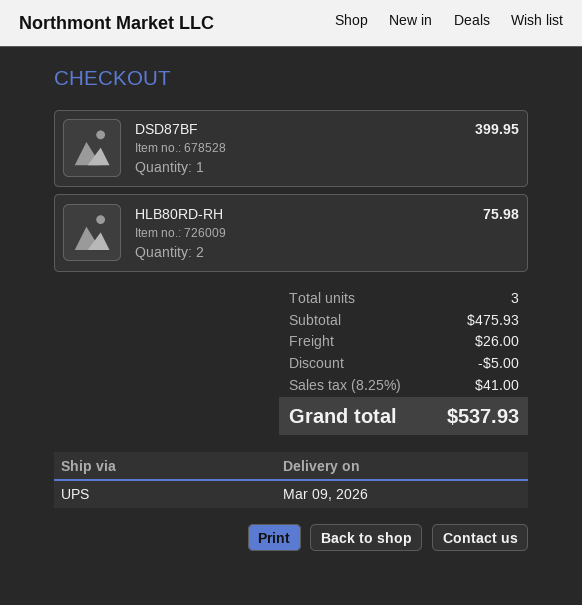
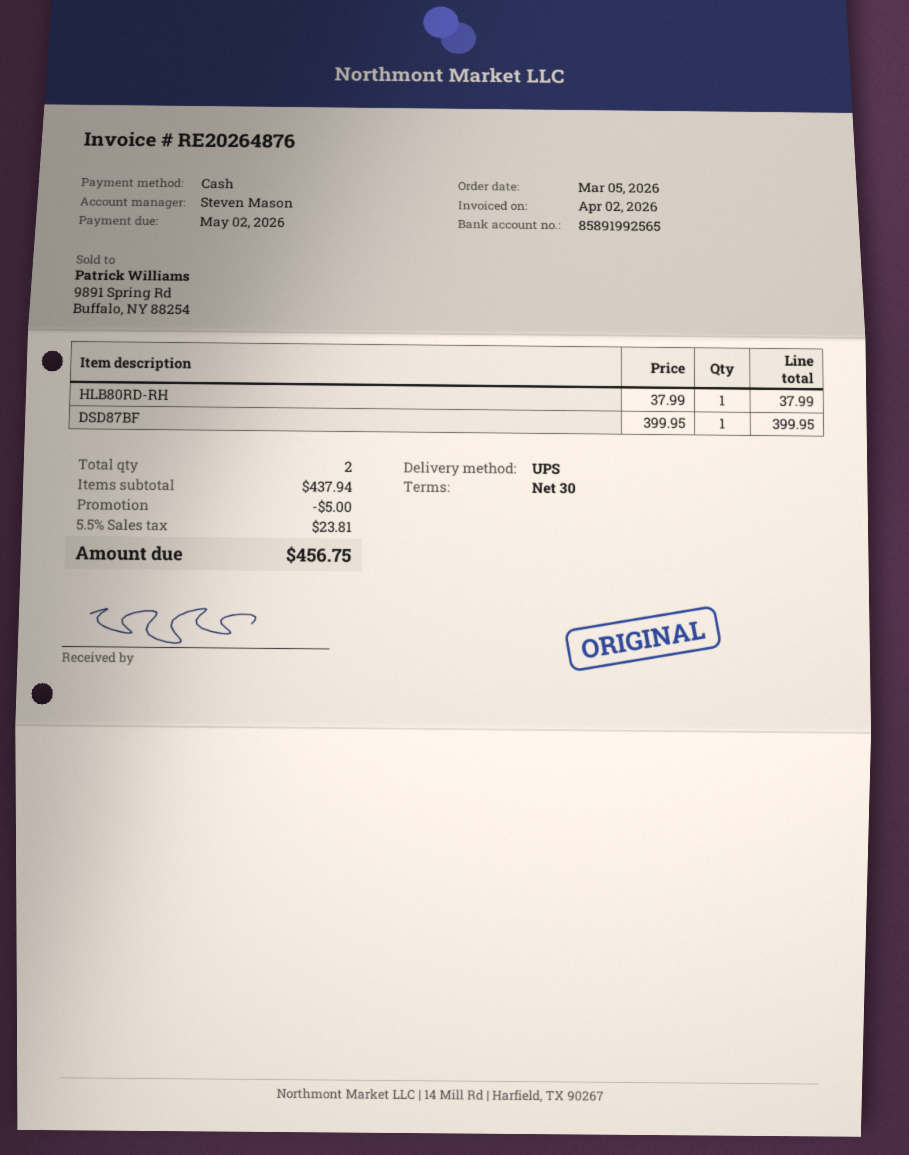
HLB80RD-RH: 2 for 75.98 -> 1 for 37.99
total quantity: 3 -> 2
subtotal: 475.93 -> 437.94
shipping: 26.00 -> none
tax: 8.25% = 41.00 -> 5.5% = 23.81
total: 537.93 -> 456.75

